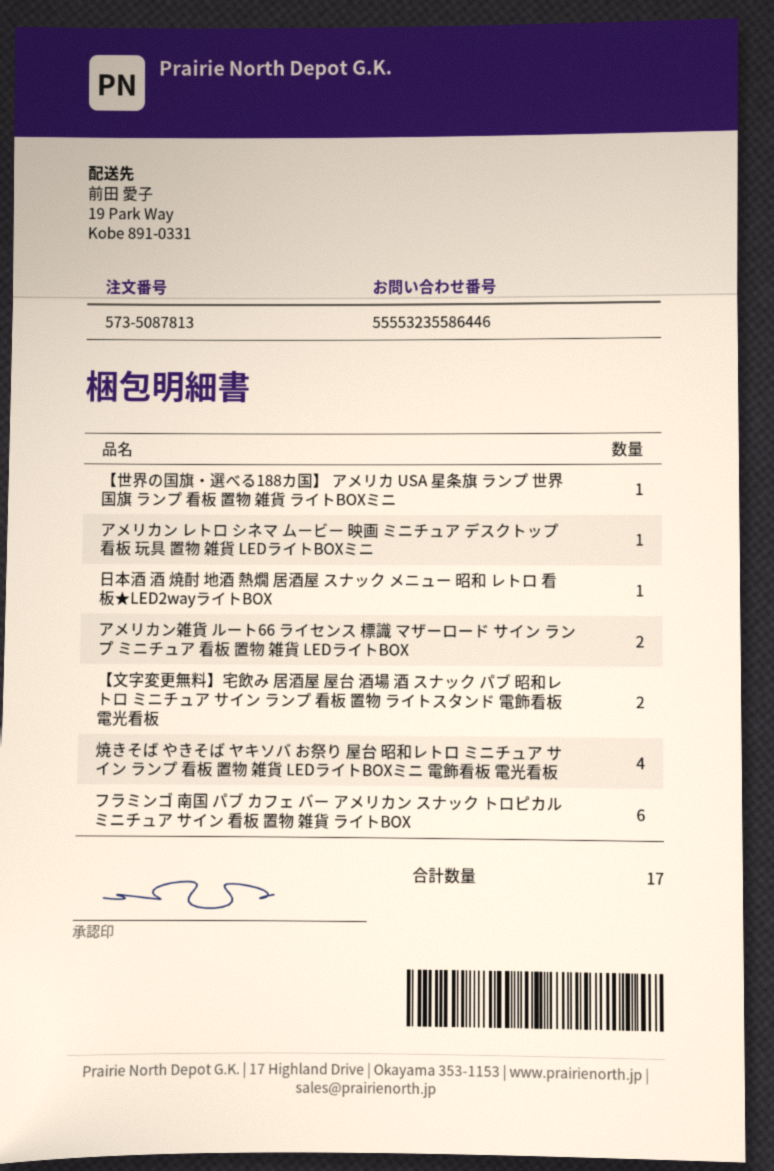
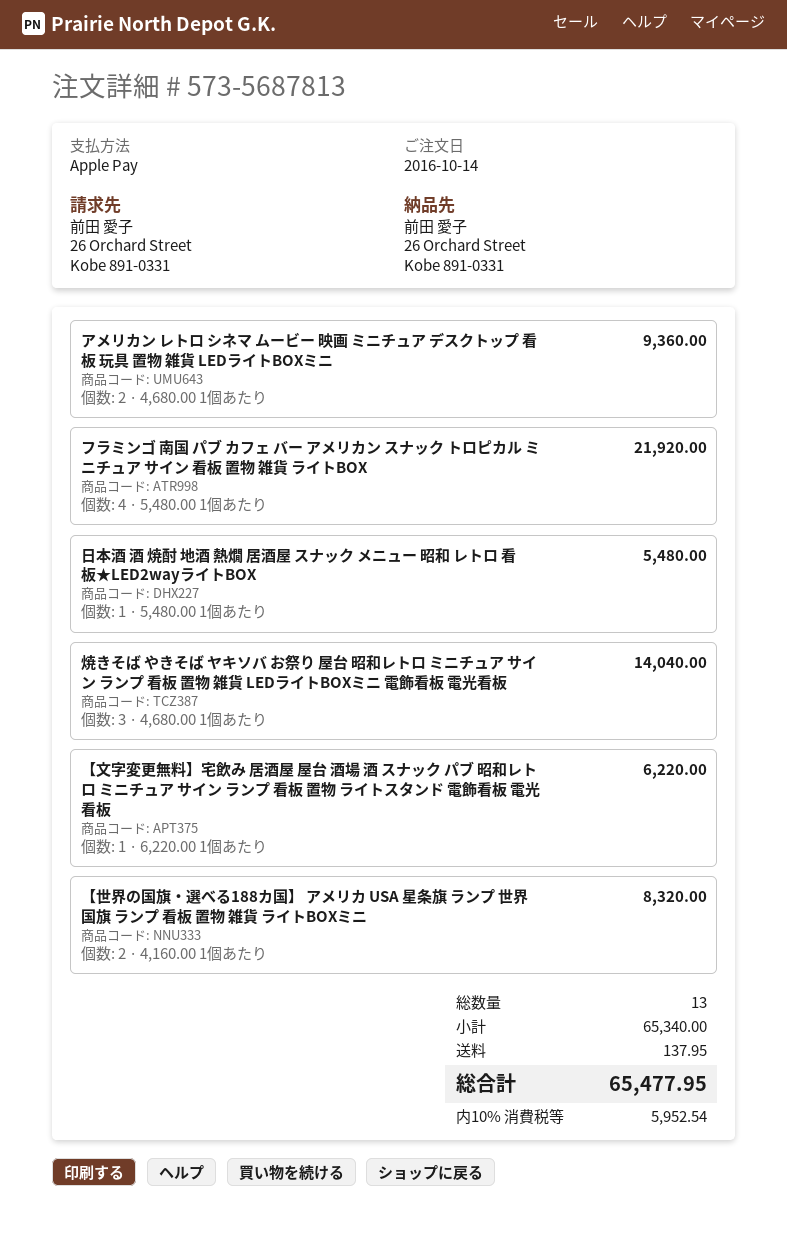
order number: 573-5087813 -> 573-5687813
ship to: 19 Park Way, Kobe 891-0331 -> 26 Orchard Street, Kobe 891-0331
【世界の国旗・選べる188カ国】 アメリカ USA 星条旗 ランプ 世界 国旗 ランプ 看板 置物 雑貨 ライトBOXミニ: 1 -> 2
アメリカン レトロ シネマ ムービー 映画 ミニチュア デスクトップ 看板 玩具 置物 雑貨 LEDライトBOXミニ: 1 -> 2
アメリカン雑貨 ルート66 ライセンス 標識 マザーロード サイン ランプ ミニチュア 看板 置物 雑貨 LEDライトBOX: 2 -> none
【文字変更無料】宅飲み 居酒屋 屋台 酒場 酒 スナック パブ 昭和レトロ ミニチュア サイン ランプ 看板 置物 ライトスタンド 電飾看板 電光看板: 2 -> 1
焼きそば やきそば ヤキソバ お祭り 屋台 昭和レトロ ミニチュア サイン ランプ 看板 置物 雑貨 LEDライトBOXミニ 電飾看板 電光看板: 4 -> 3
フラミンゴ 南国 パブ カフェ バー アメリカン スナック トロピカル ミニチュア サイン 看板 置物 雑貨 ライトBOX: 6 -> 4
total quantity: 17 -> 13

